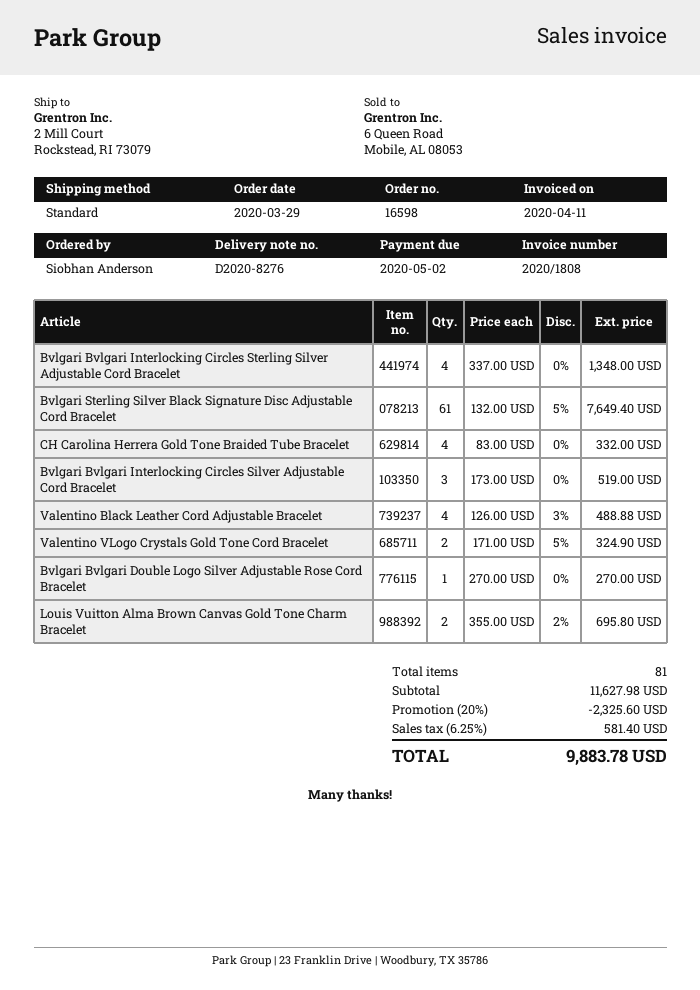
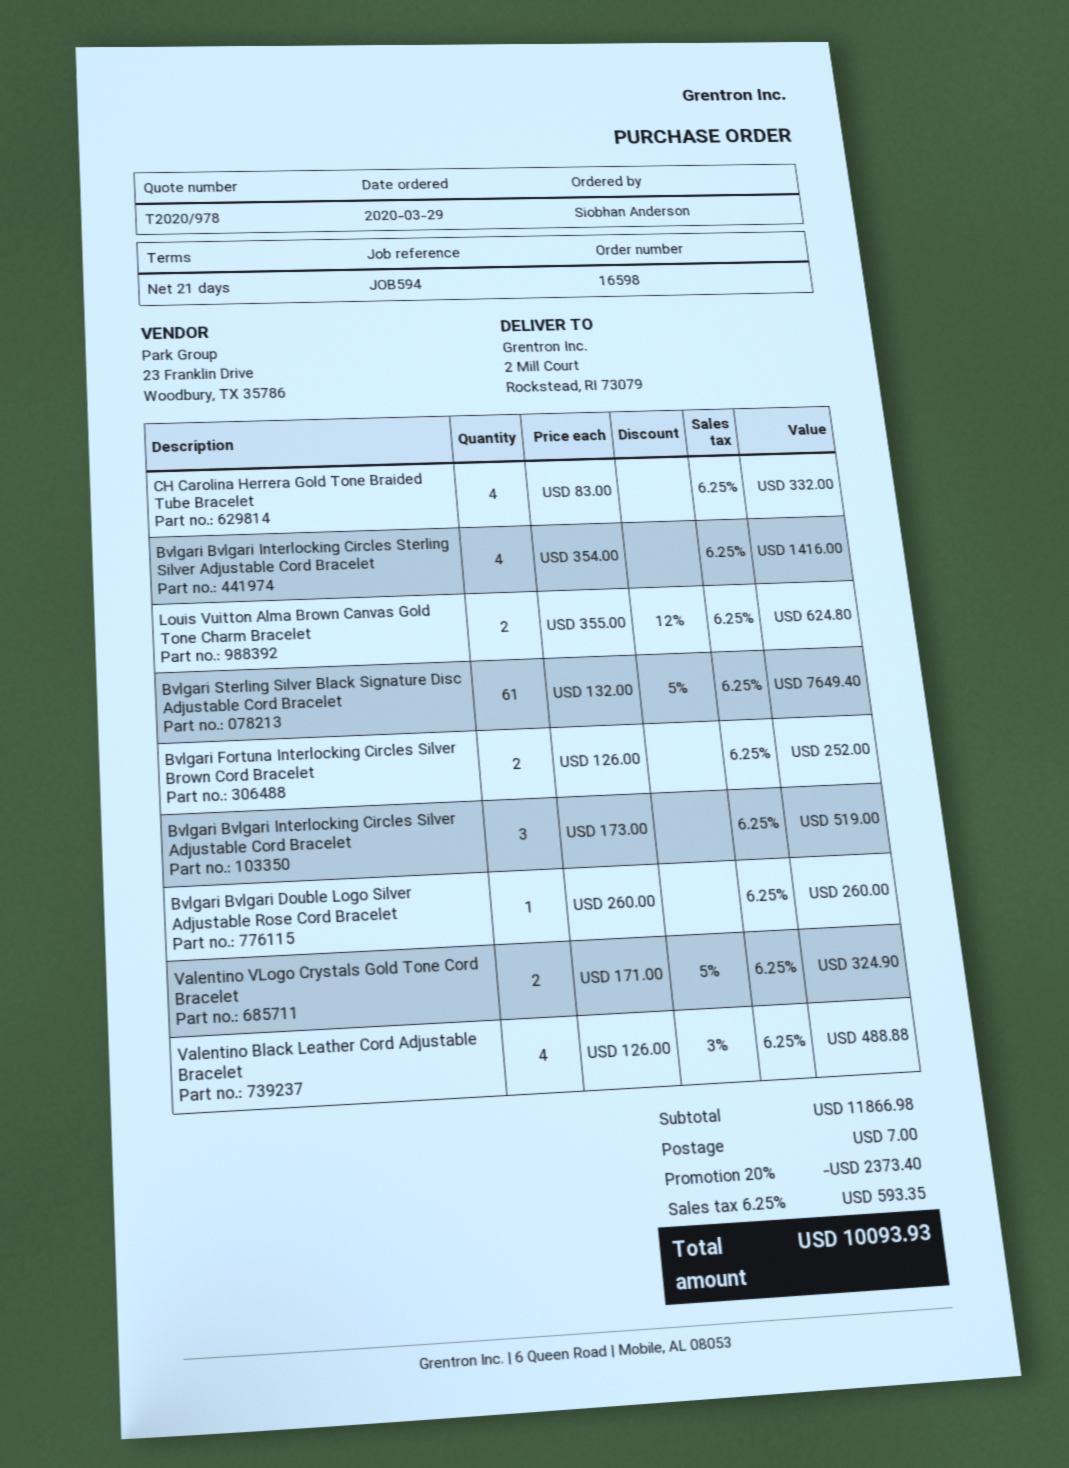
Bvlgari Bvlgari Interlocking Circles Sterling Silver Adjustable Cord Bracelet: 4 x 337.00 = 1348.00 -> 4 x 354.00 = 1416.00
Bvlgari Bvlgari Double Logo Silver Adjustable Rose Cord Bracelet: 1 x 270.00 = 270.00 -> 1 x 260.00 = 260.00
Louis Vuitton Alma Brown Canvas Gold Tone Charm Bracelet: 2 x 355.00 - 2% = 695.80 -> 2 x 355.00 - 12% = 624.80
Bvlgari Fortuna Interlocking Circles Silver Brown Cord Bracelet: none -> 2 x 126.00 = 252.00
subtotal: 11627.98 -> 11866.98
discount: 20% = 2325.60 -> 20% = 2373.40
shipping: none -> 7.00
tax: 6.25% = 581.40 -> 6.25% = 593.35
total: 9883.78 -> 10093.93

